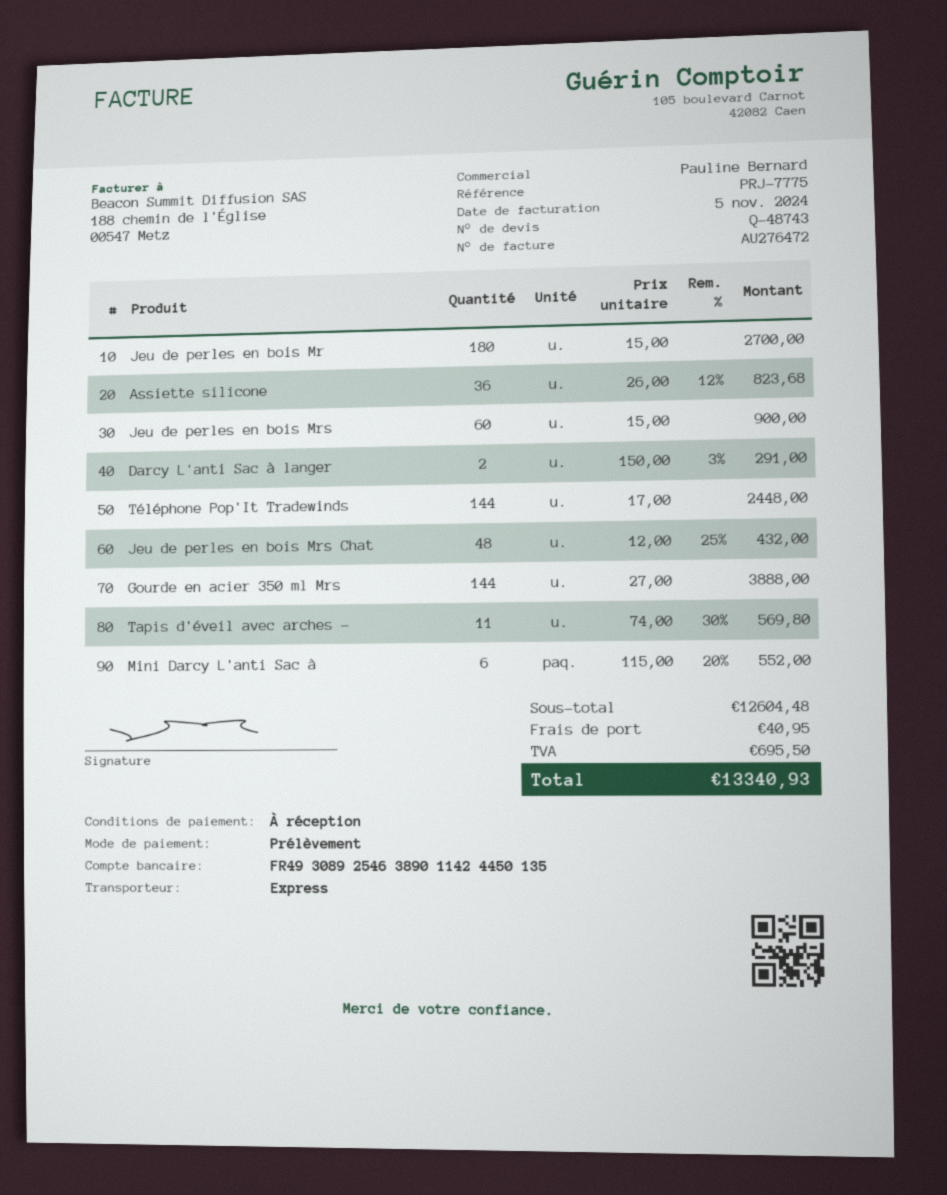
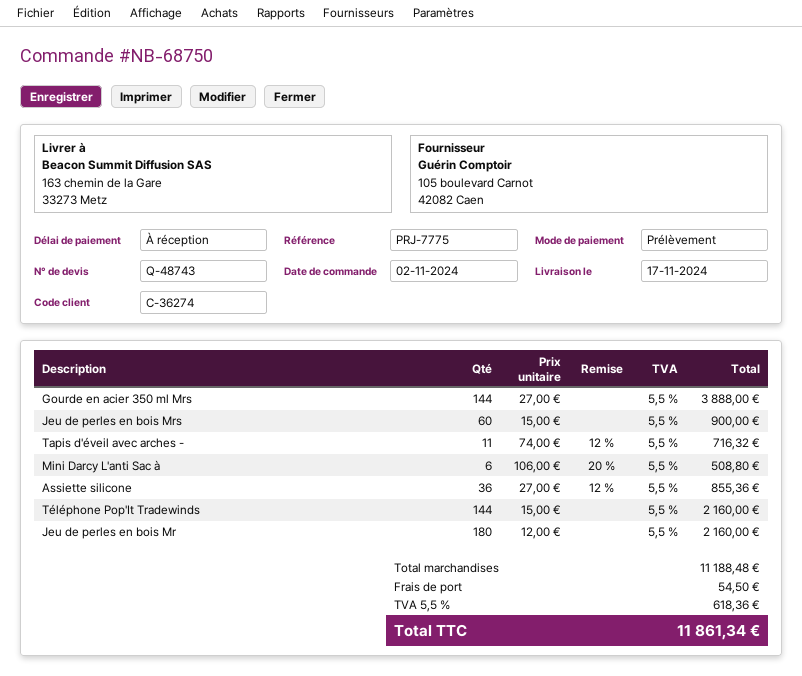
Jeu de perles en bois Mr: 180 x 15.00 = 2700.00 -> 180 x 12.00 = 2160.00
Assiette silicone: 36 x 26.00 - 12% = 823.68 -> 36 x 27.00 - 12% = 855.36
Darcy L'anti Sac à langer: 2 x 150.00 - 3% = 291.00 -> none
Téléphone Pop'It Tradewinds: 144 x 17.00 = 2448.00 -> 144 x 15.00 = 2160.00
Jeu de perles en bois Mrs Chat: 48 x 12.00 - 25% = 432.00 -> none
Tapis d'éveil avec arches -: 11 x 74.00 - 30% = 569.80 -> 11 x 74.00 - 12% = 716.32
Mini Darcy L'anti Sac à: 6 x 115.00 - 20% = 552.00 -> 6 x 106.00 - 20% = 508.80
subtotal: 12604.48 -> 11188.48
shipping: 40.95 -> 54.50
tax: 695.50 -> 618.36
total: 13340.93 -> 11861.34

